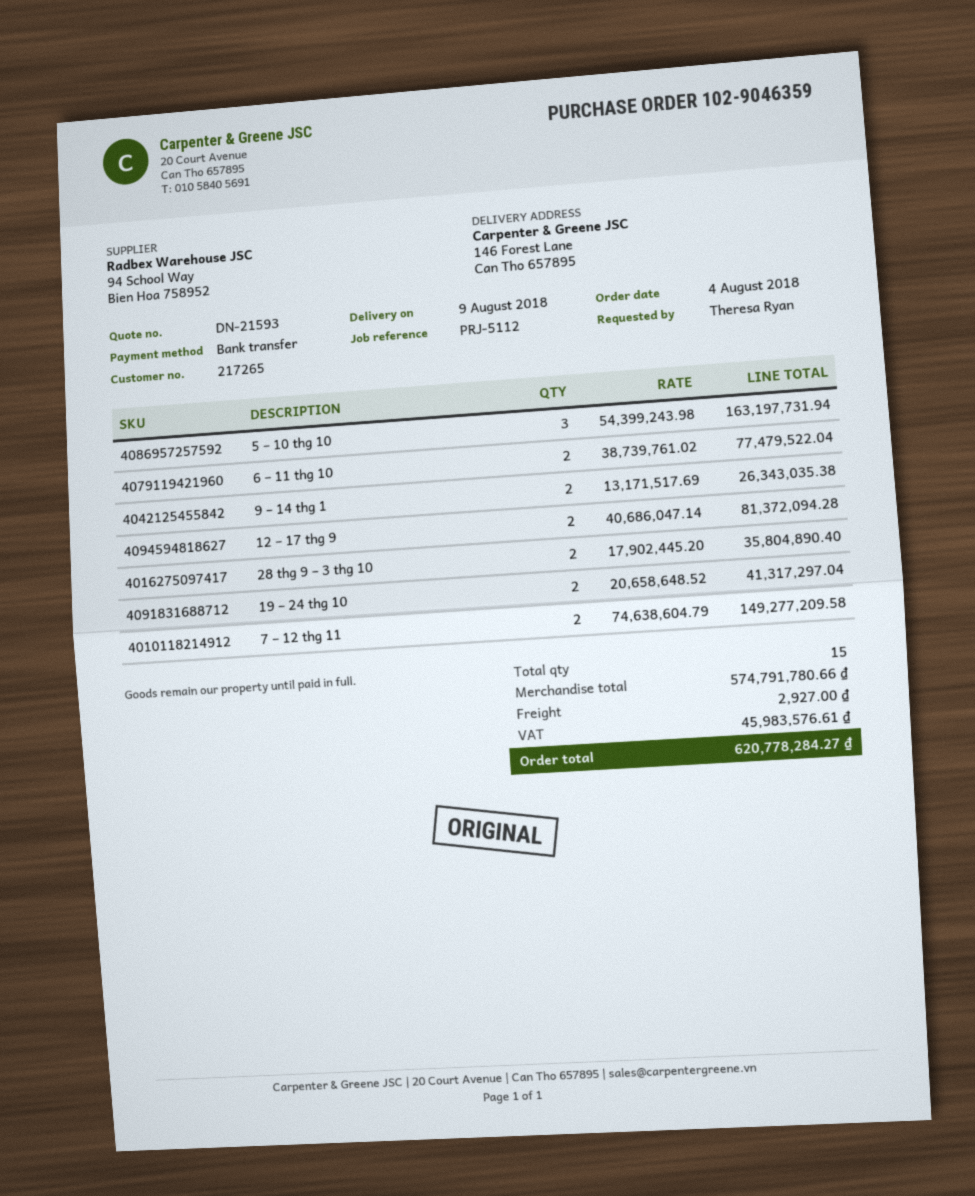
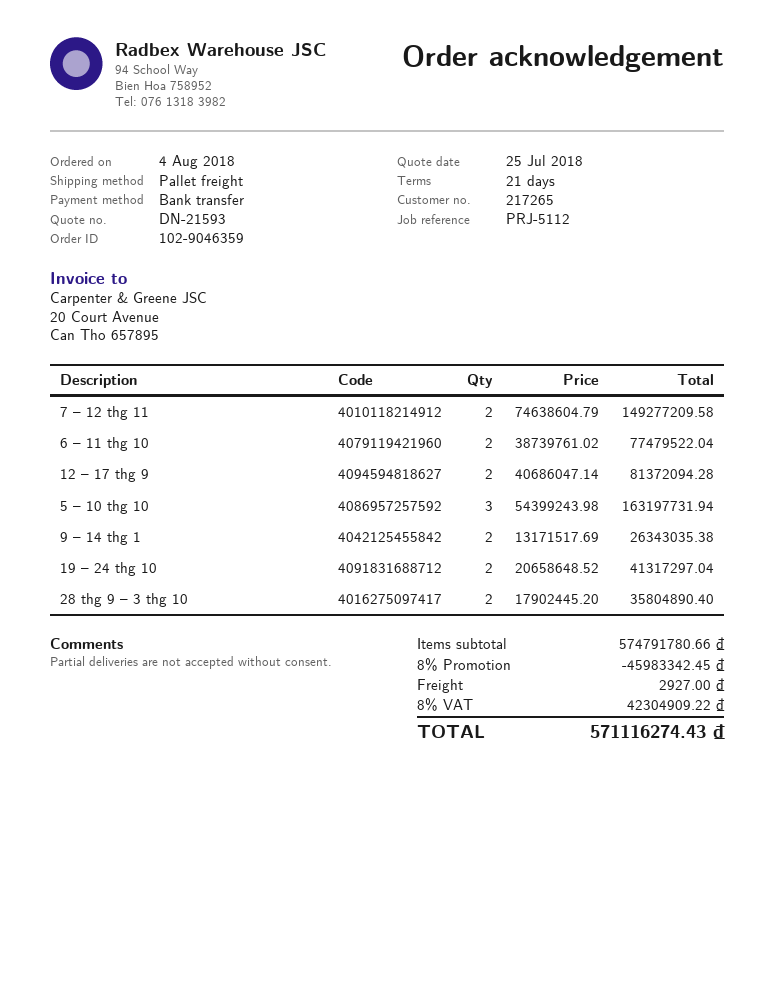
discount: none -> 8% = 45983342.45
tax: 45983576.61 -> 42304909.22
total: 620778284.27 -> 571116274.43

